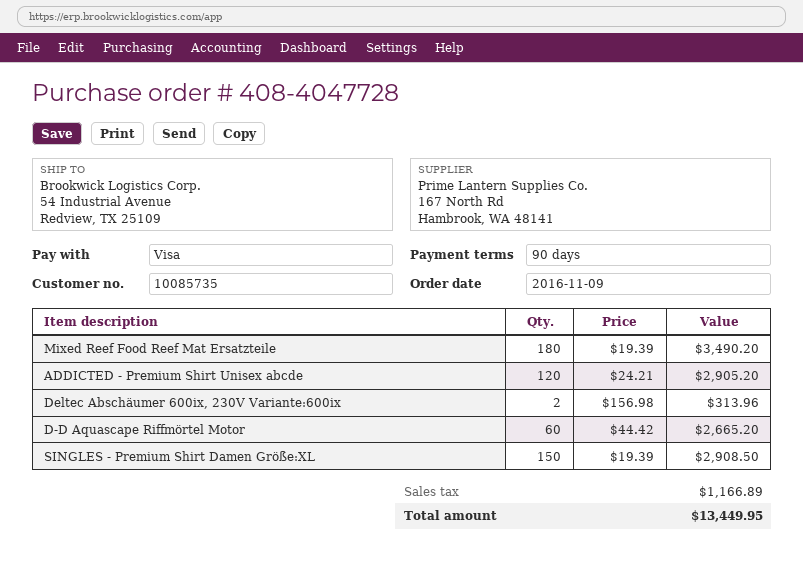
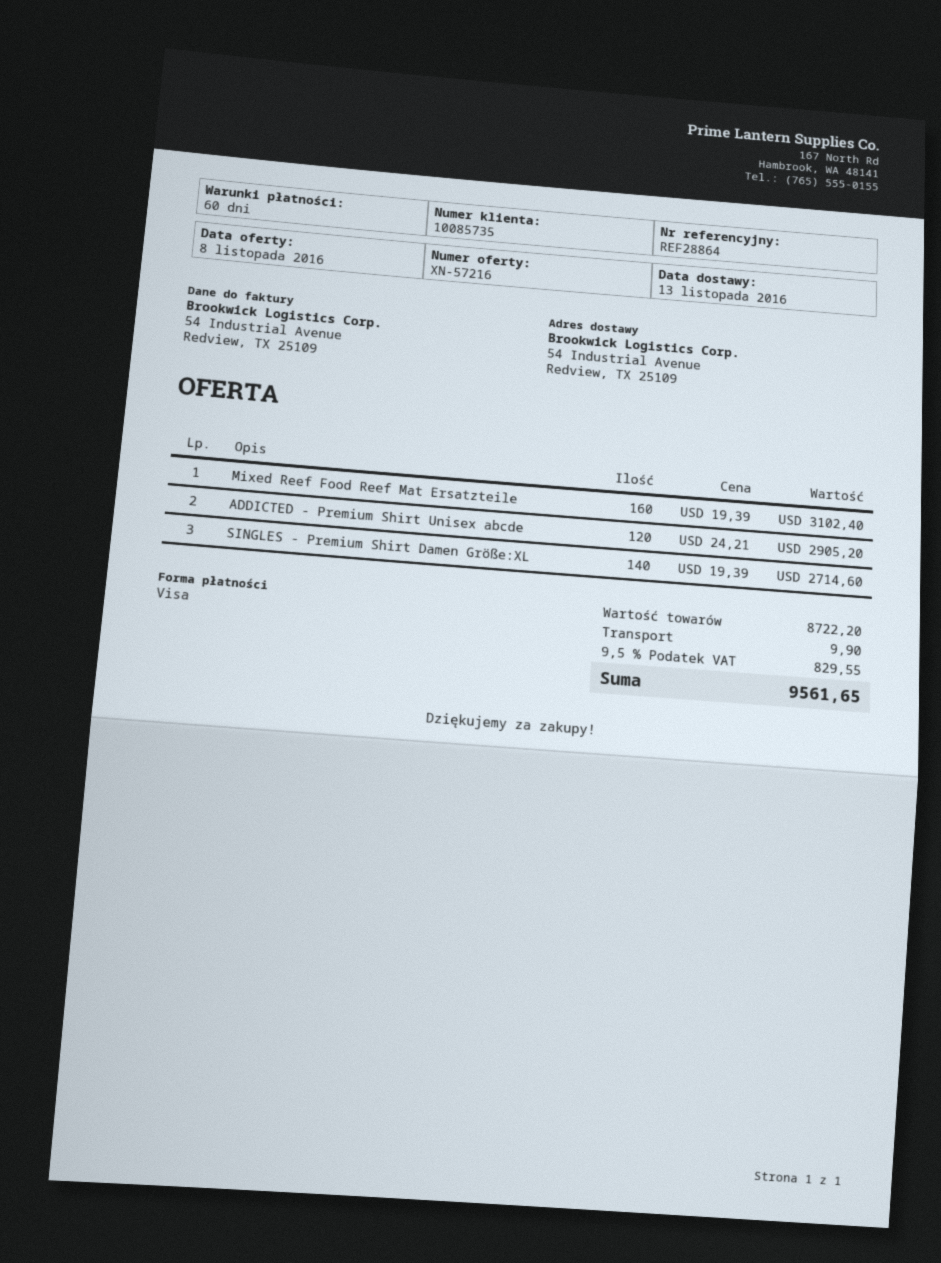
payment terms: 90 days -> 60 days
Mixed Reef Food Reef Mat Ersatzteile: 180 x 19.39 = 3490.20 -> 160 x 19.39 = 3102.40
Deltec Abschäumer 600ix, 230V Variante:600ix: 2 x 156.98 = 313.96 -> none
D-D Aquascape Riffmörtel Motor: 60 x 44.42 = 2665.20 -> none
SINGLES - Premium Shirt Damen Größe:XL: 150 x 19.39 = 2908.50 -> 140 x 19.39 = 2714.60
shipping: none -> 9.90
tax: 1166.89 -> 829.55
total: 13449.95 -> 9561.65

